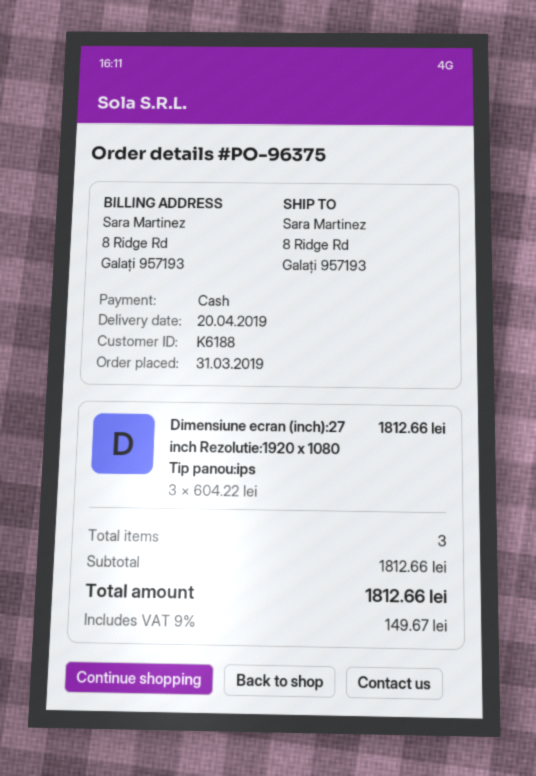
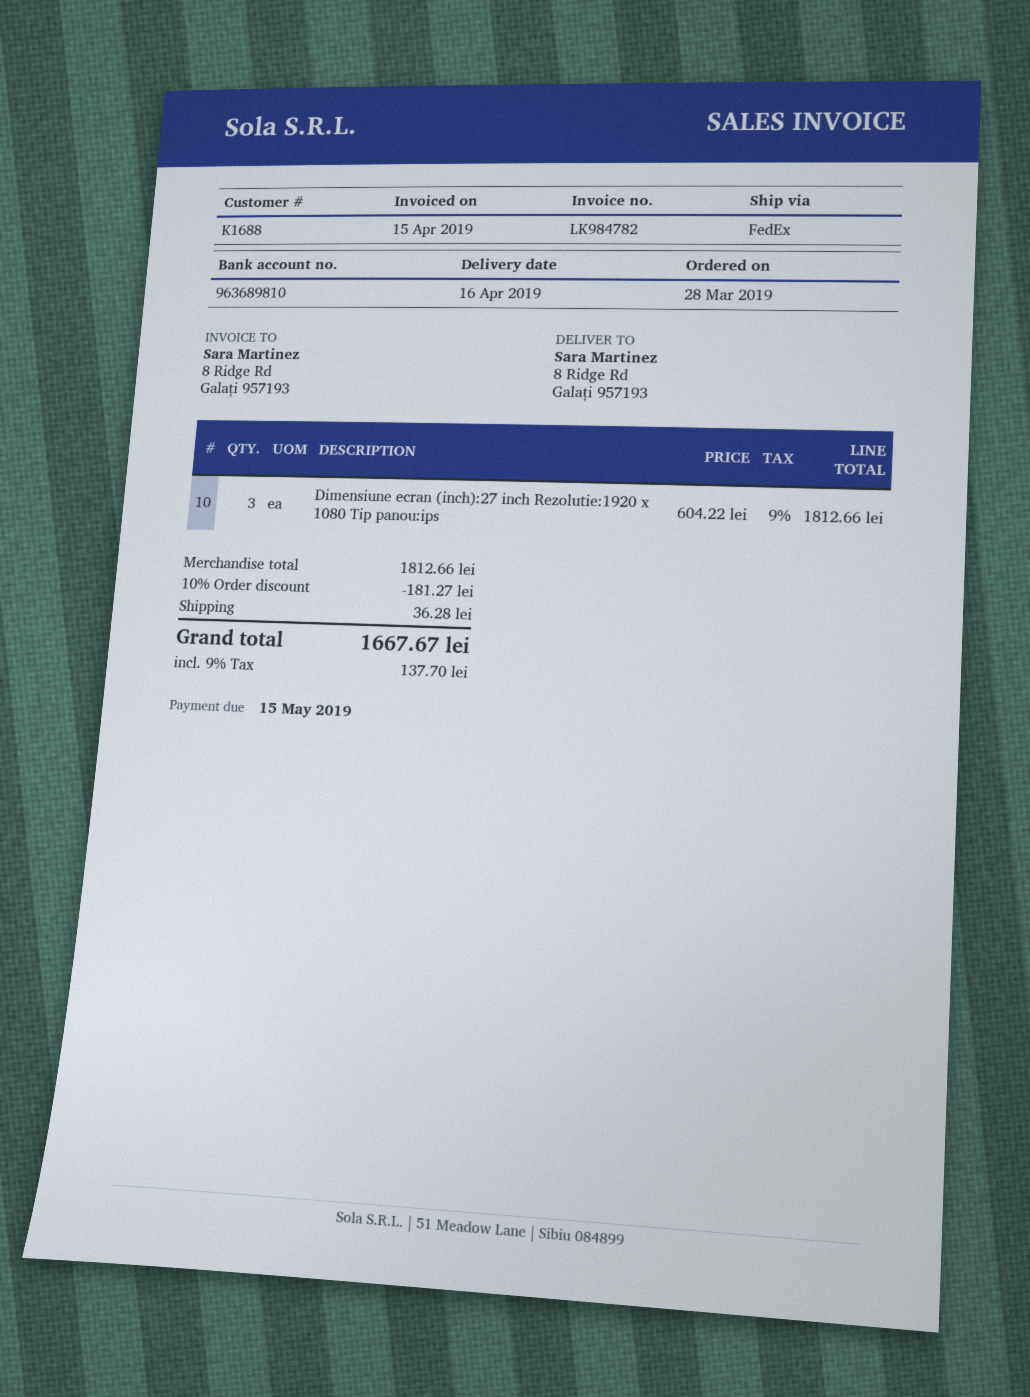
order date: 2019-03-31 -> 2019-03-28
delivery date: 2019-04-20 -> 2019-04-16
customer number: K6188 -> K1688
discount: none -> 10% = 181.27
shipping: none -> 36.28
tax: 9% = 149.67 -> 9% = 137.70
total: 1812.66 -> 1667.67

